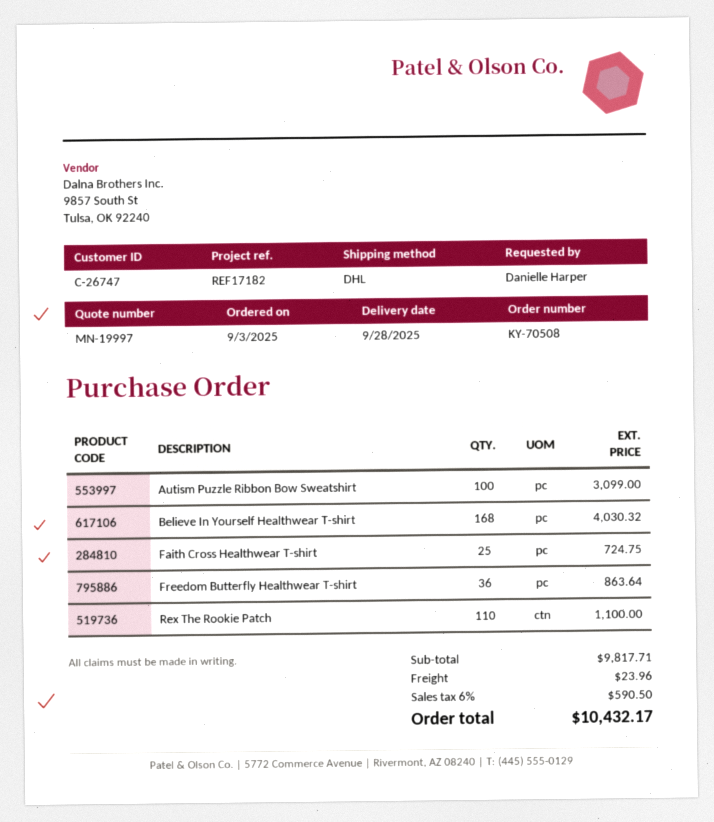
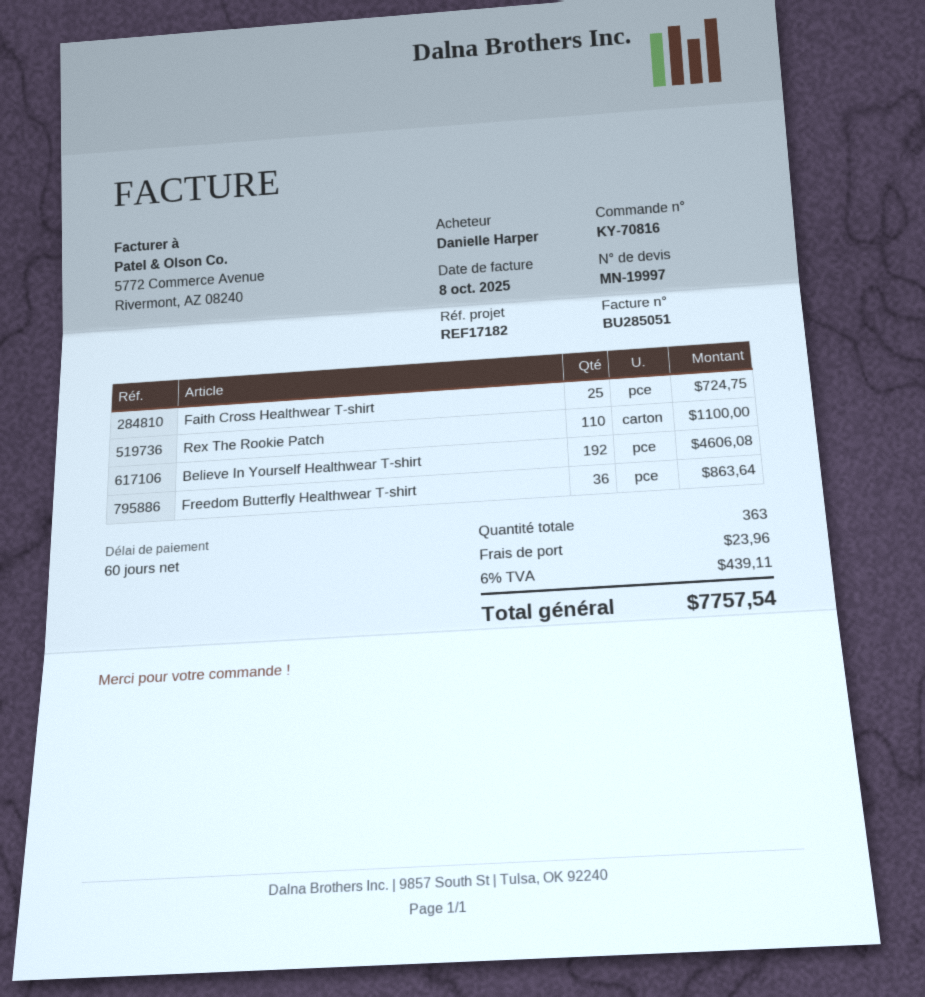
order number: KY-70508 -> KY-70816
Autism Puzzle Ribbon Bow Sweatshirt: 100 for 3099.00 -> none
Believe In Yourself Healthwear T-shirt: 168 for 4030.32 -> 192 for 4606.08
tax: 6% = 590.50 -> 6% = 439.11
total: 10432.17 -> 7757.54

